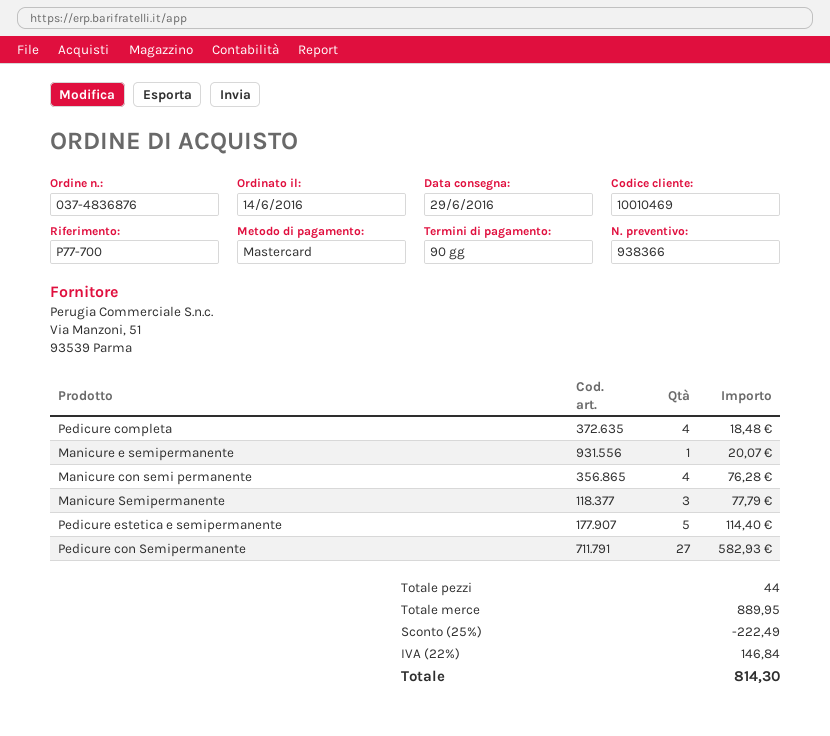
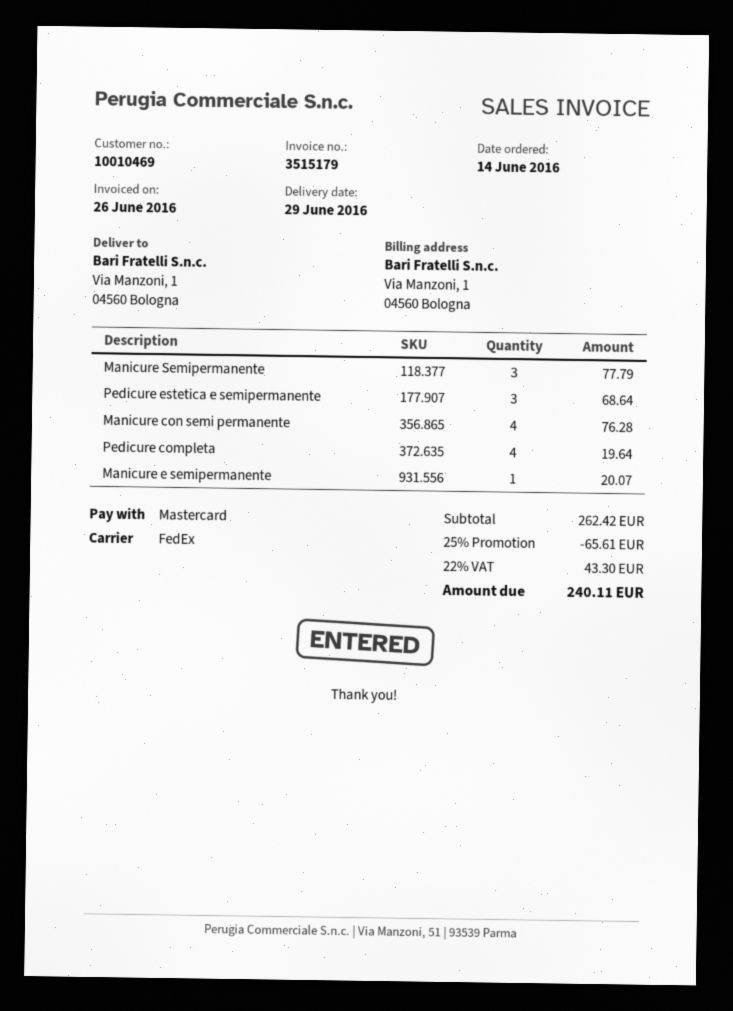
Pedicure completa: 4 for 18.48 -> 4 for 19.64
Pedicure estetica e semipermanente: 5 for 114.40 -> 3 for 68.64
Pedicure con Semipermanente: 27 for 582.93 -> none
subtotal: 889.95 -> 262.42
discount: 25% = 222.49 -> 25% = 65.61
tax: 22% = 146.84 -> 22% = 43.30
total: 814.30 -> 240.11

